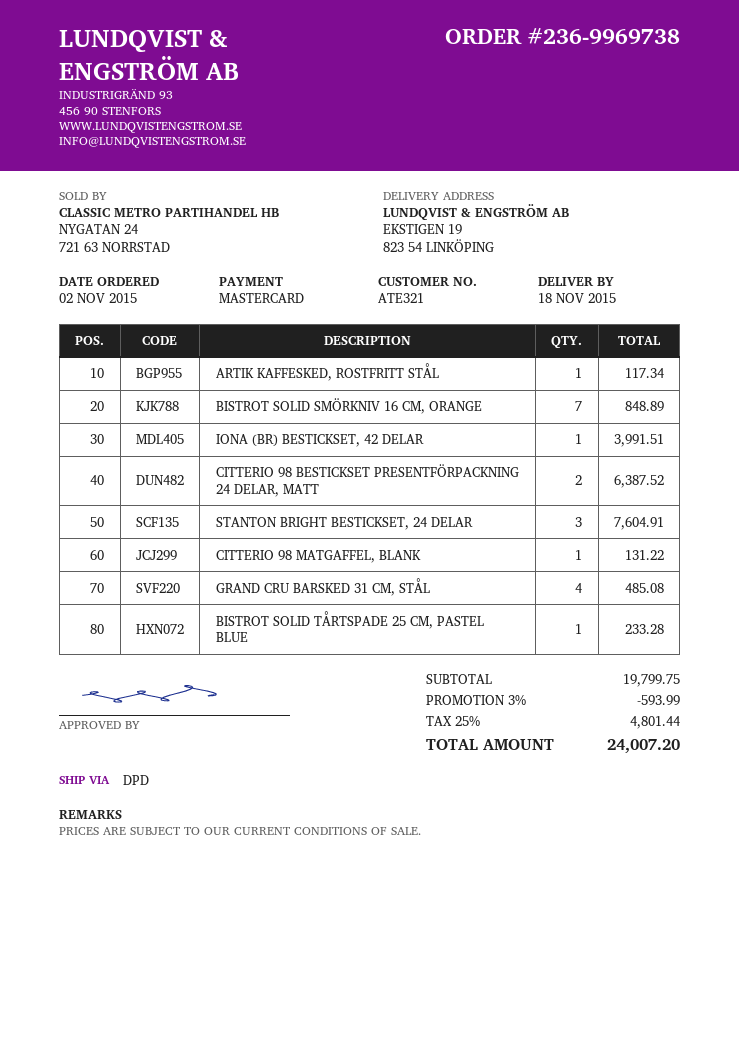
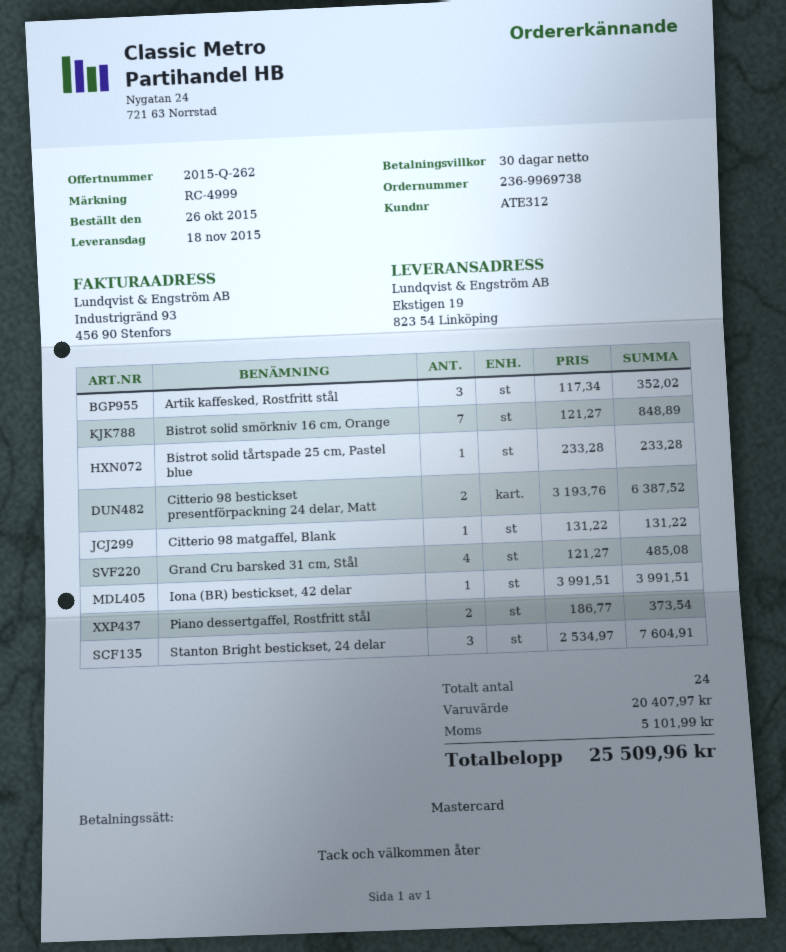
order date: 2015-11-02 -> 2015-10-26
customer number: ATE321 -> ATE312
ARTIK KAFFESKED, ROSTFRITT STÅL: 1 for 117.34 -> 3 for 352.02
Piano dessertgaffel, Rostfritt stål: none -> 2 for 373.54
subtotal: 19799.75 -> 20407.97
discount: 3% = 593.99 -> none
tax: 4801.44 -> 5101.99
total: 24007.20 -> 25509.96

